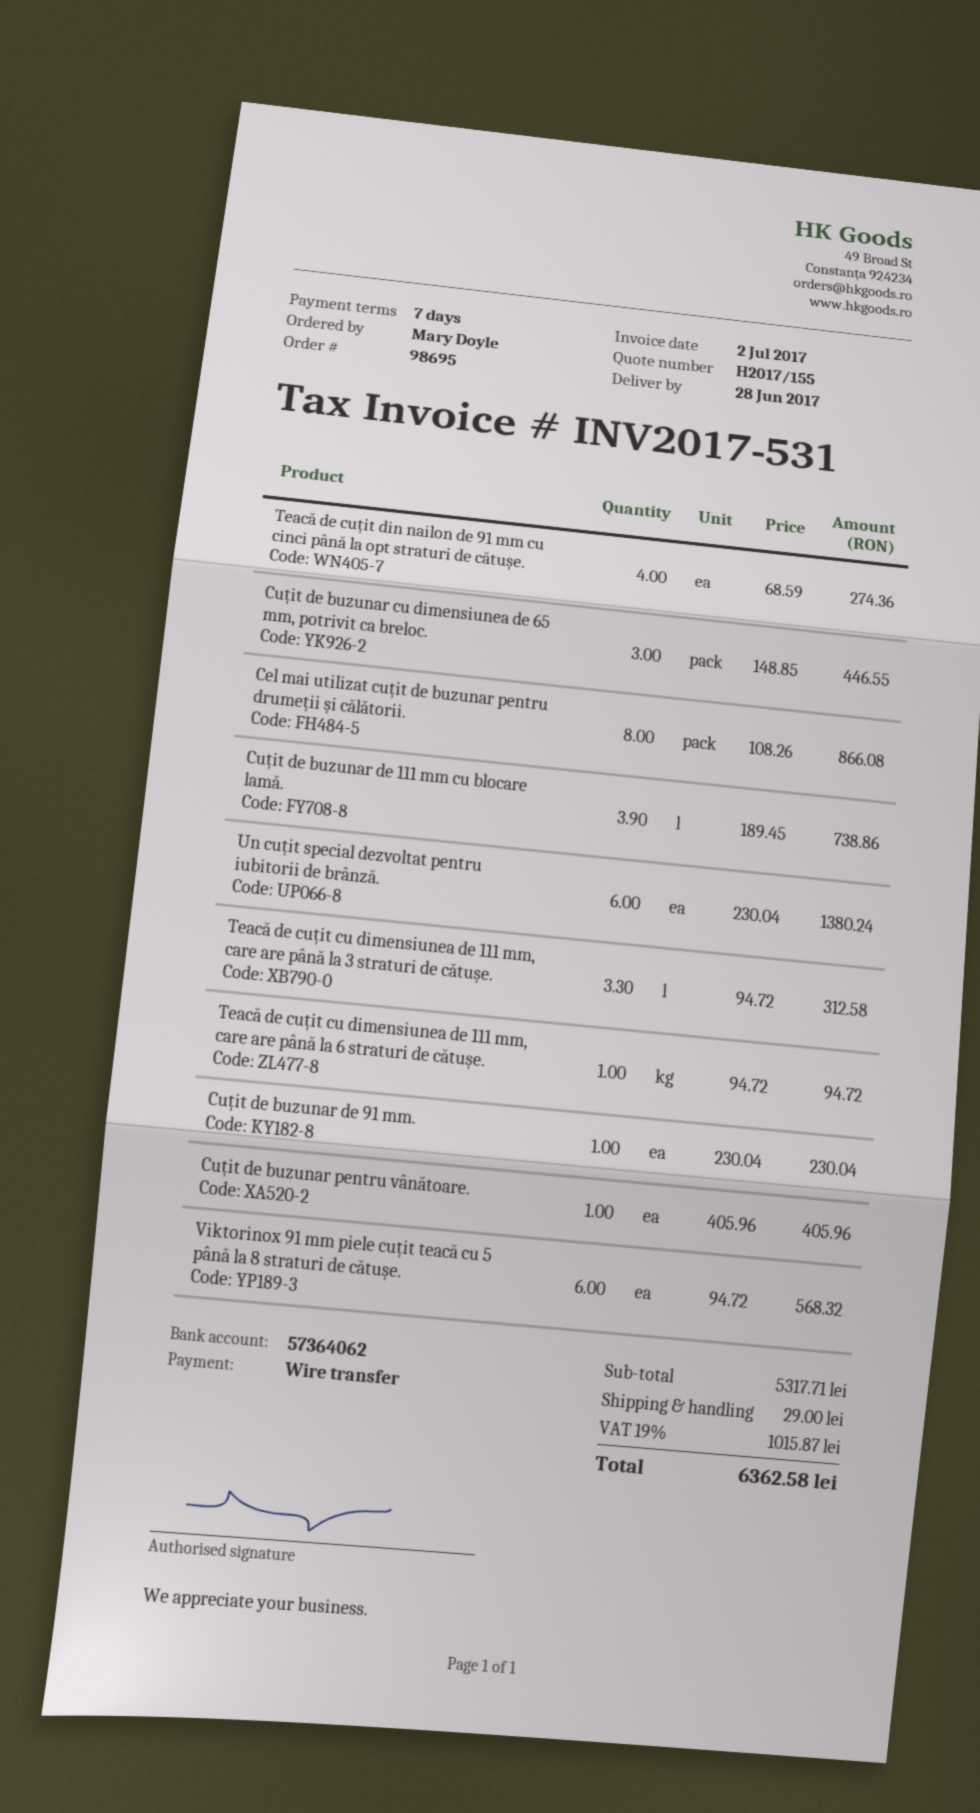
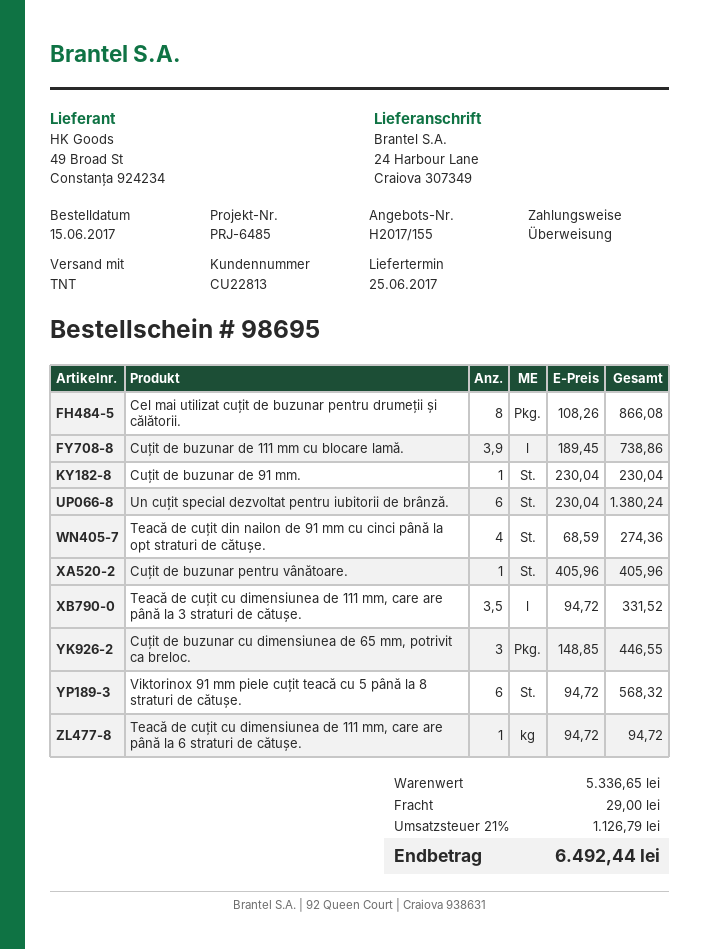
delivery date: 2017-06-28 -> 2017-06-25
Teacă de cuțit cu dimensiunea de 111 mm, care are până la 3 straturi de cătușe.: 3.3 x 94.72 = 312.58 -> 3.5 x 94.72 = 331.52
subtotal: 5317.71 -> 5336.65
tax: 19% = 1015.87 -> 21% = 1126.79
total: 6362.58 -> 6492.44

